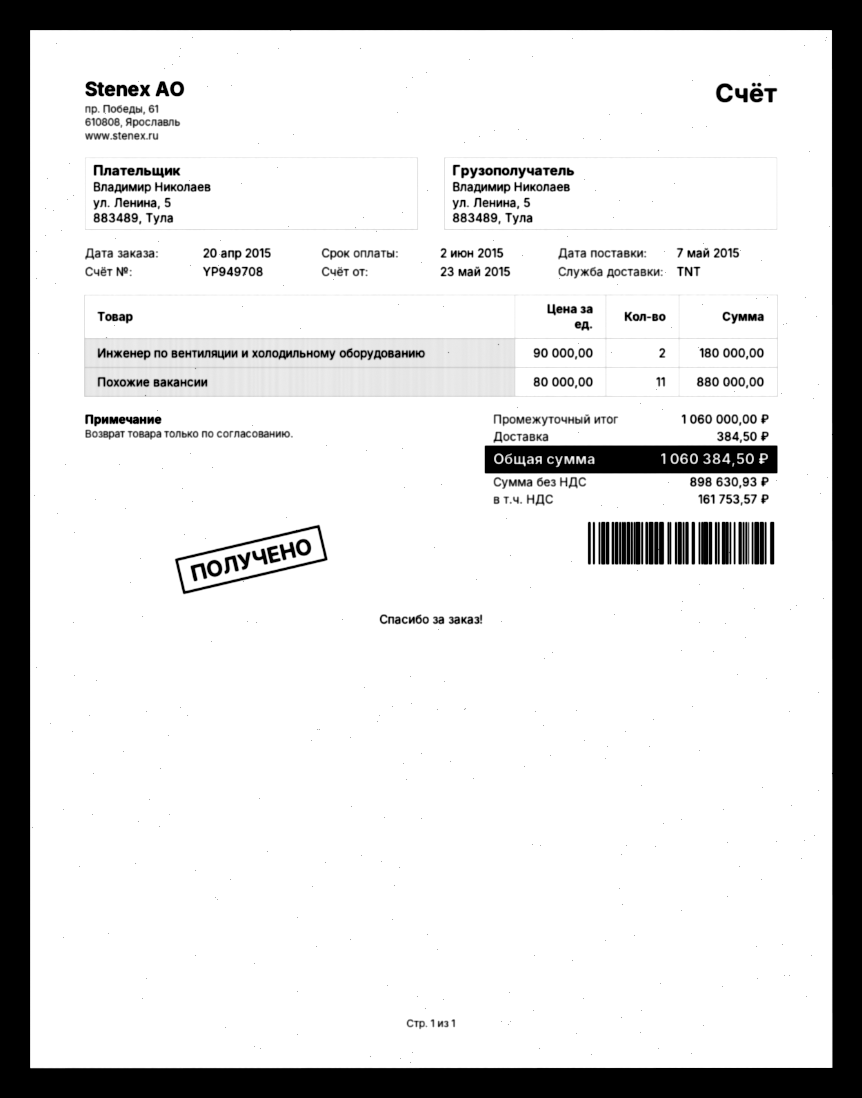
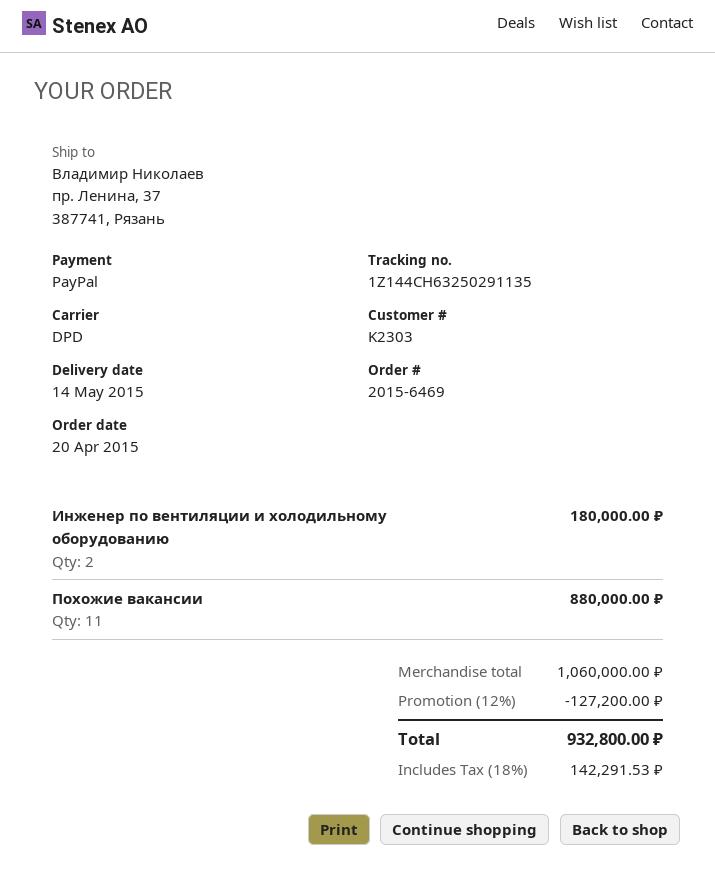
delivery date: 2015-05-07 -> 2015-05-14
shipping method: TNT -> DPD
ship to: ул. Ленина, 5, 883489, Тула -> пр. Ленина, 37, 387741, Рязань
discount: none -> 12% = 127200.00
shipping: 384.50 -> none
tax: 161753.57 -> 142291.53
total: 1060384.50 -> 932800.00

